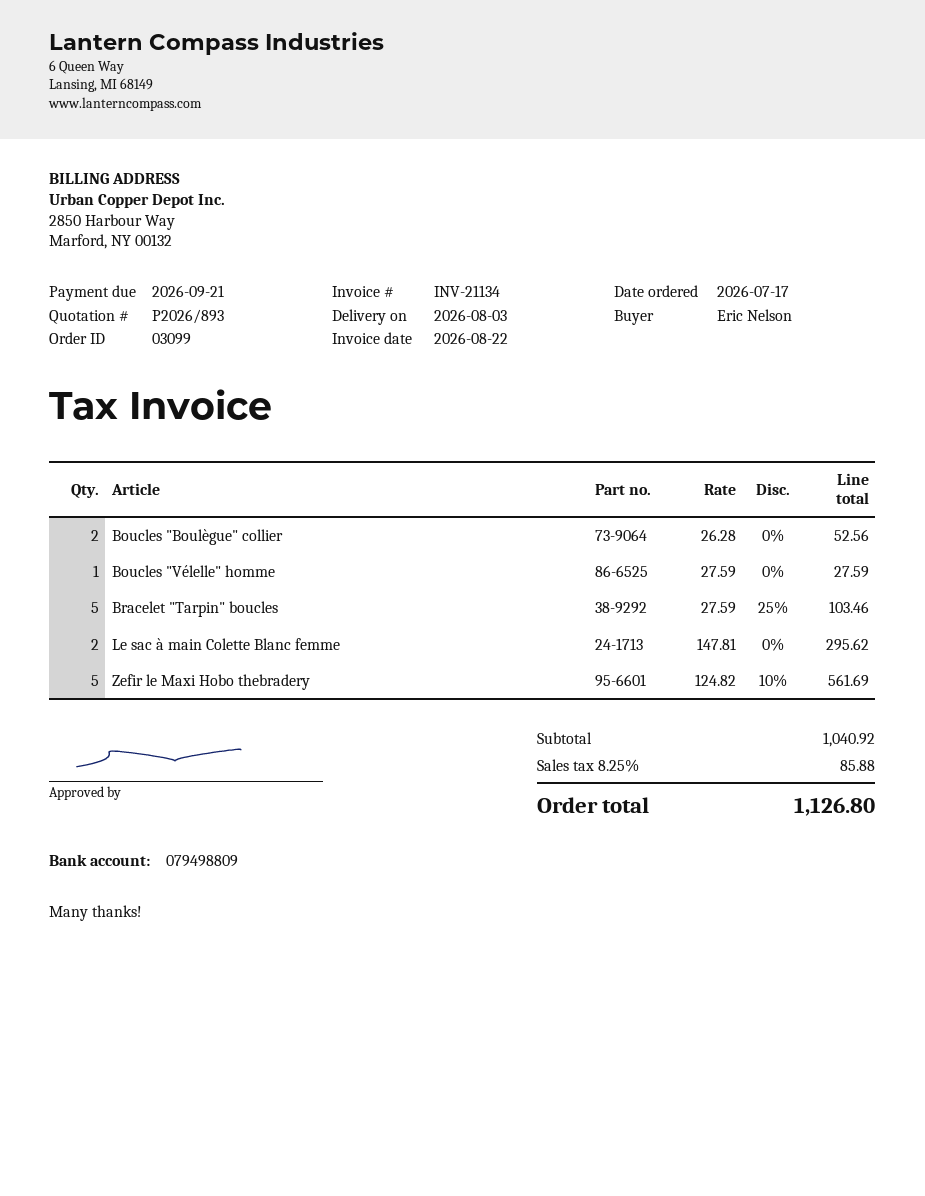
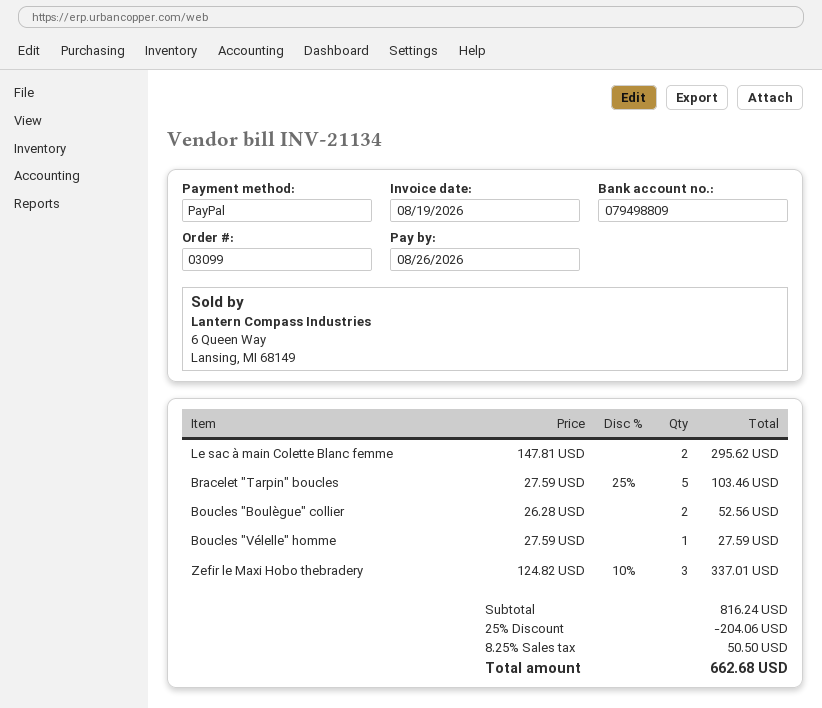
invoice date: 2026-08-22 -> 2026-08-19
due date: 2026-09-21 -> 2026-08-26
Zefir le Maxi Hobo thebradery: 5 x 124.82 - 10% = 561.69 -> 3 x 124.82 - 10% = 337.01
subtotal: 1040.92 -> 816.24
discount: none -> 25% = 204.06
tax: 8.25% = 85.88 -> 8.25% = 50.50
total: 1126.80 -> 662.68

